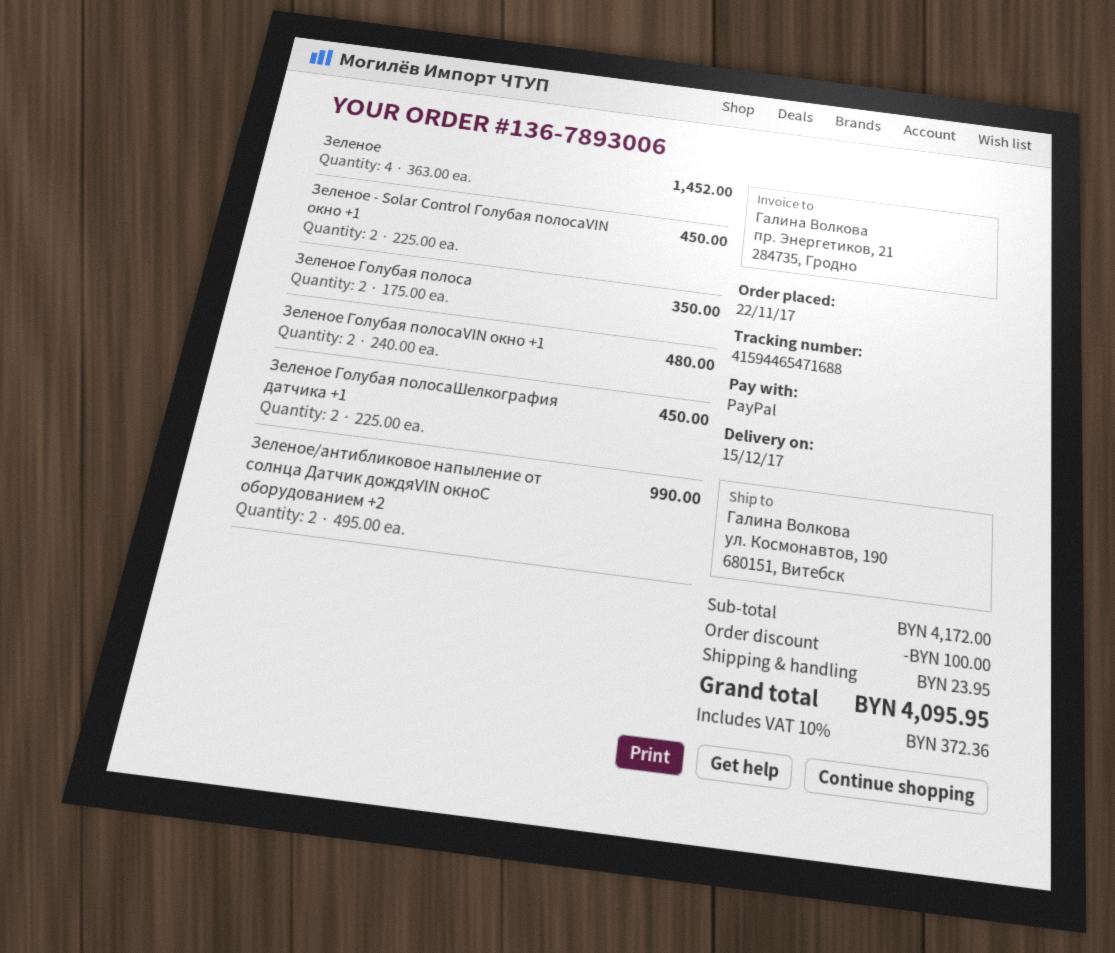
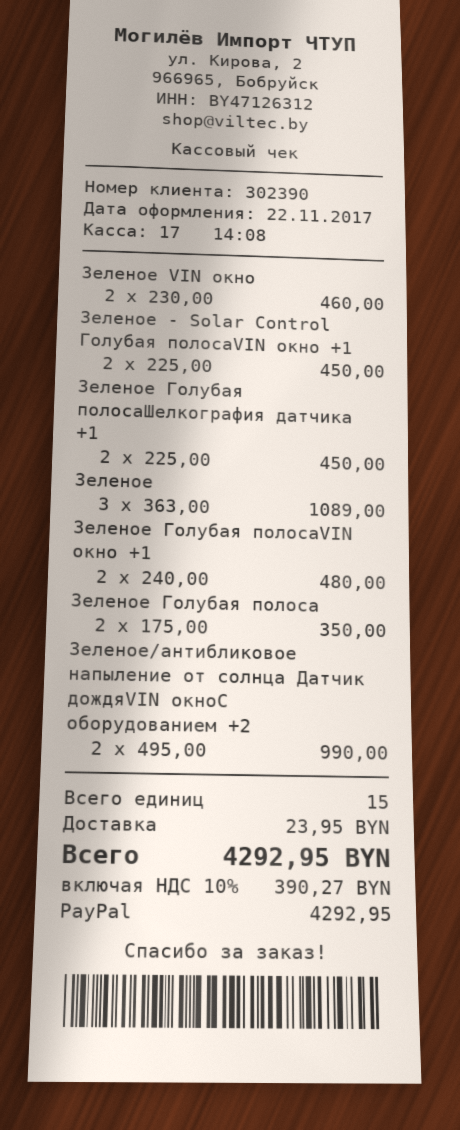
Зеленое: 4 x 363.00 = 1452.00 -> 3 x 363.00 = 1089.00
Зеленое VIN окно: none -> 2 x 230.00 = 460.00
discount: 100.00 -> none
tax: 10% = 372.36 -> 10% = 390.27
total: 4095.95 -> 4292.95

